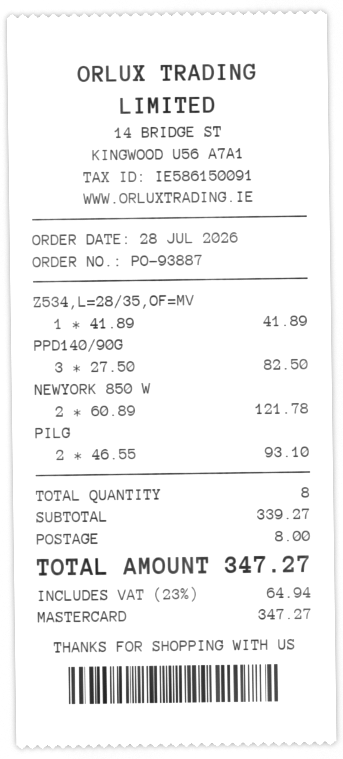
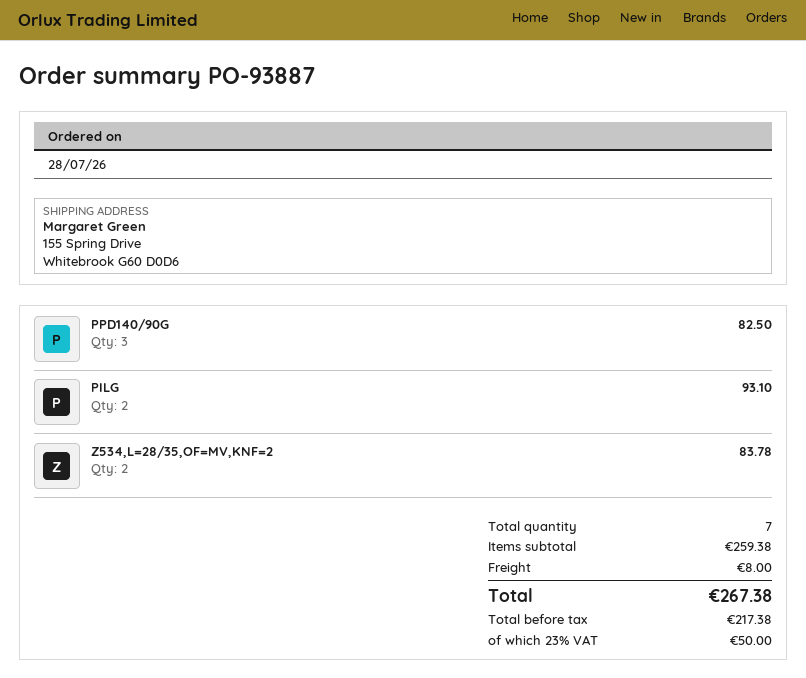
Z534,L=28/35,OF=MV: 1 for 41.89 -> 2 for 83.78
NEWYORK 850 W: 2 for 121.78 -> none
total quantity: 8 -> 7
subtotal: 339.27 -> 259.38
tax: 23% = 64.94 -> 23% = 50.00
total: 347.27 -> 267.38

